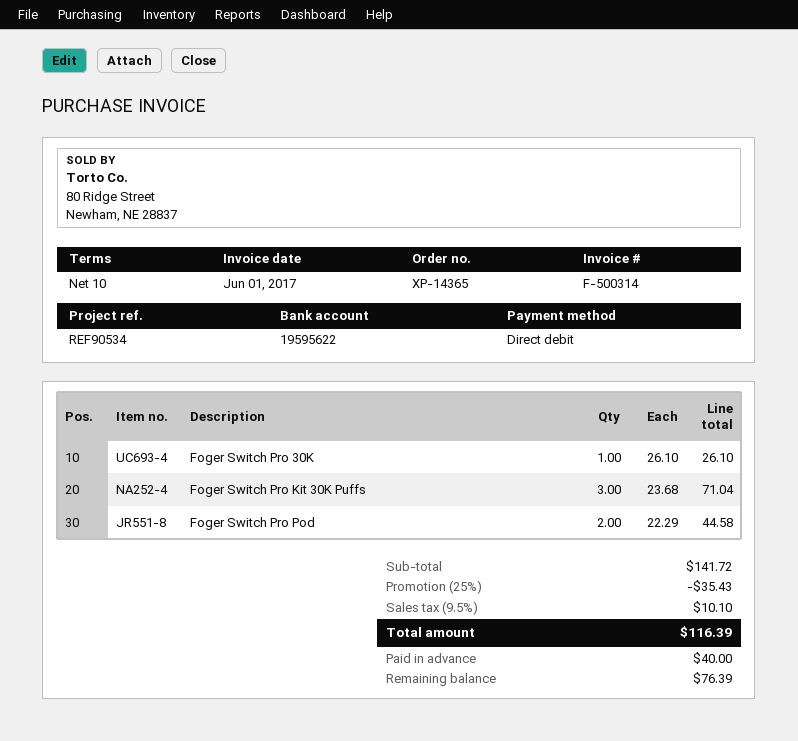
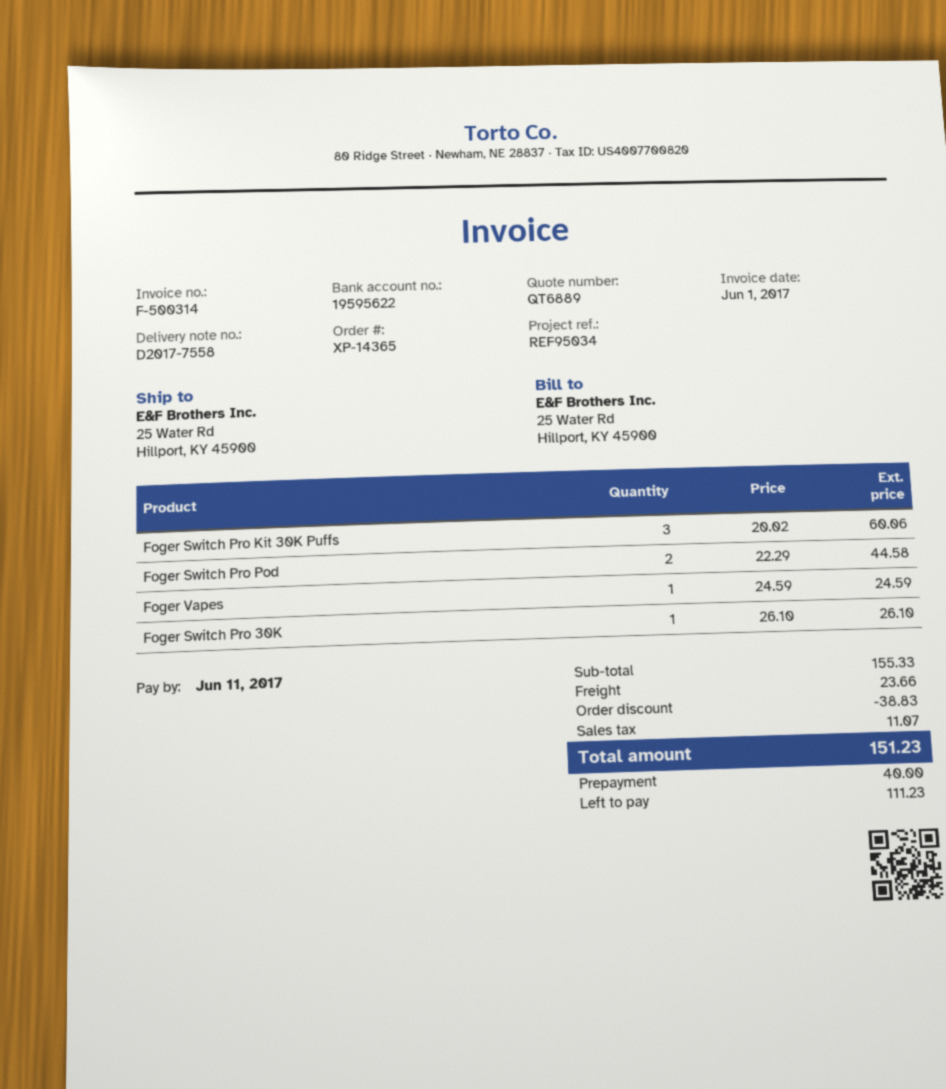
reference: REF90534 -> REF95034
Foger Switch Pro Kit 30K Puffs: 3 x 23.68 = 71.04 -> 3 x 20.02 = 60.06
Foger Vapes: none -> 1 x 24.59 = 24.59
subtotal: 141.72 -> 155.33
discount: 35.43 -> 38.83
shipping: none -> 23.66
tax: 10.10 -> 11.07
total: 116.39 -> 151.23
balance: 76.39 -> 111.23

